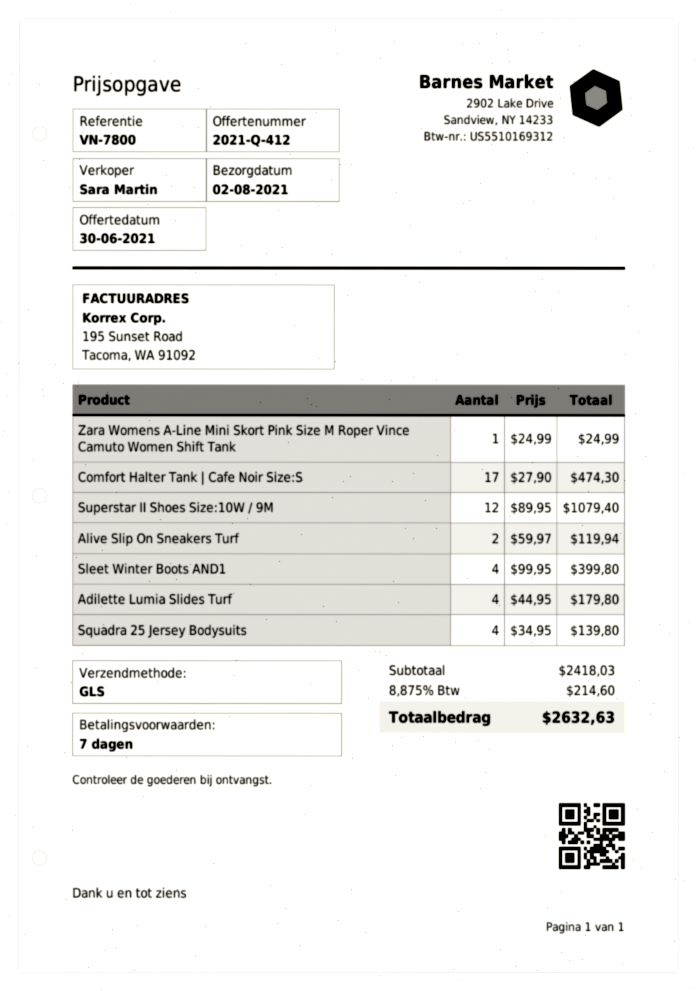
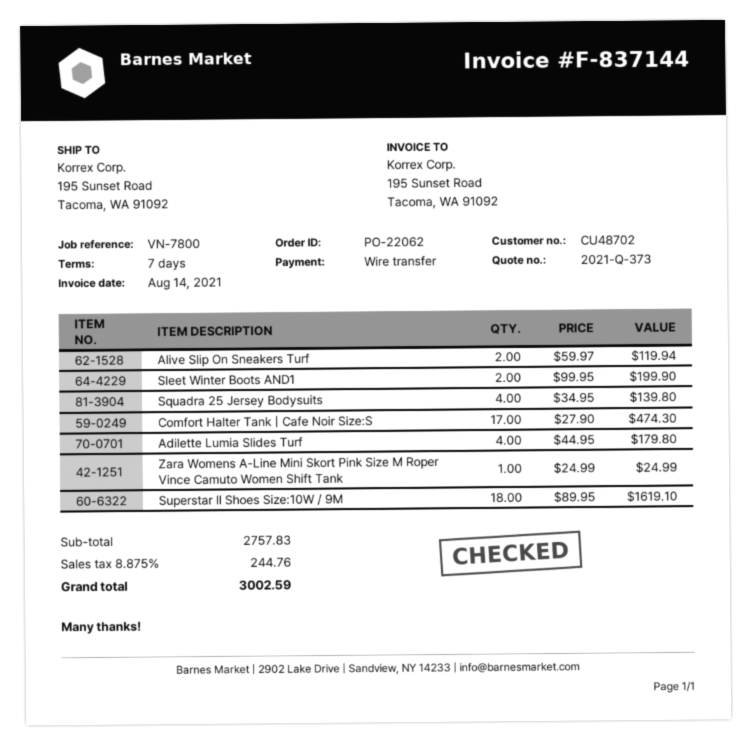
quote number: 2021-Q-412 -> 2021-Q-373
Superstar II Shoes Size:10W / 9M: 12 x 89.95 = 1079.40 -> 18 x 89.95 = 1619.10
Sleet Winter Boots AND1: 4 x 99.95 = 399.80 -> 2 x 99.95 = 199.90
subtotal: 2418.03 -> 2757.83
tax: 8.875% = 214.60 -> 8.875% = 244.76
total: 2632.63 -> 3002.59

